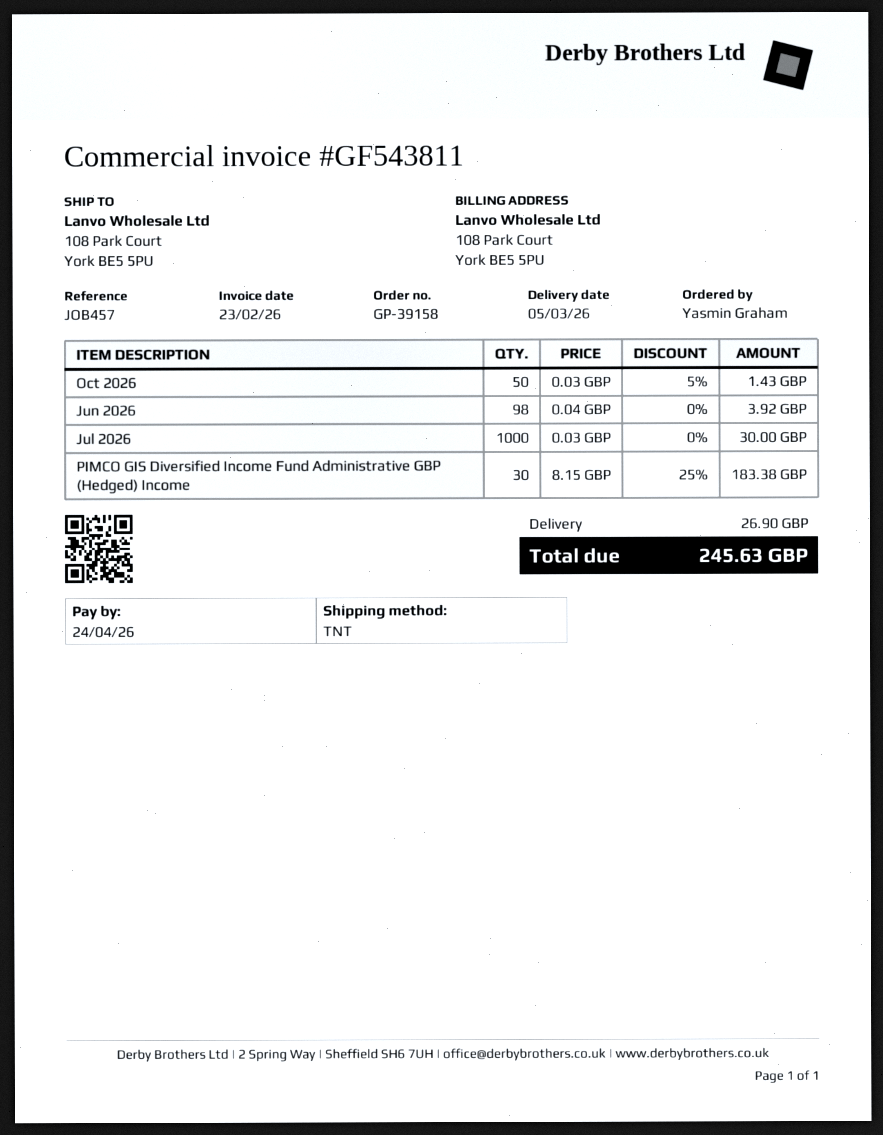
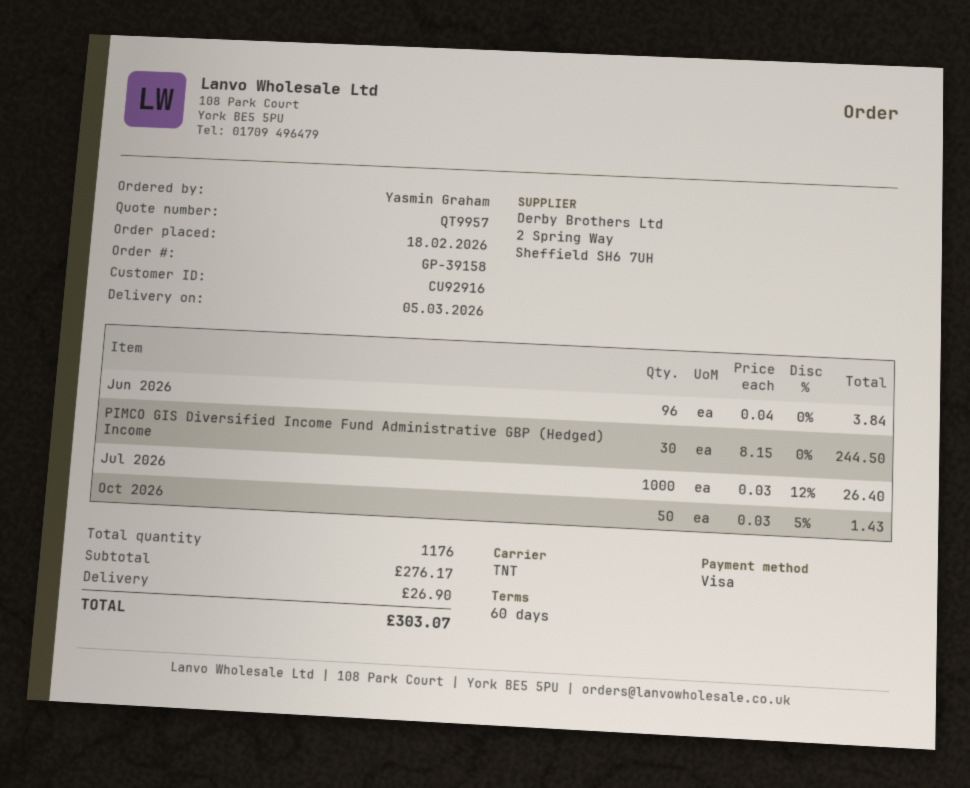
Jun 2026: 98 x 0.04 = 3.92 -> 96 x 0.04 = 3.84
Jul 2026: 1000 x 0.03 = 30.00 -> 1000 x 0.03 - 12% = 26.40
PIMCO GIS Diversified Income Fund Administrative GBP (Hedged) Income: 30 x 8.15 - 25% = 183.38 -> 30 x 8.15 = 244.50
total: 245.63 -> 303.07

